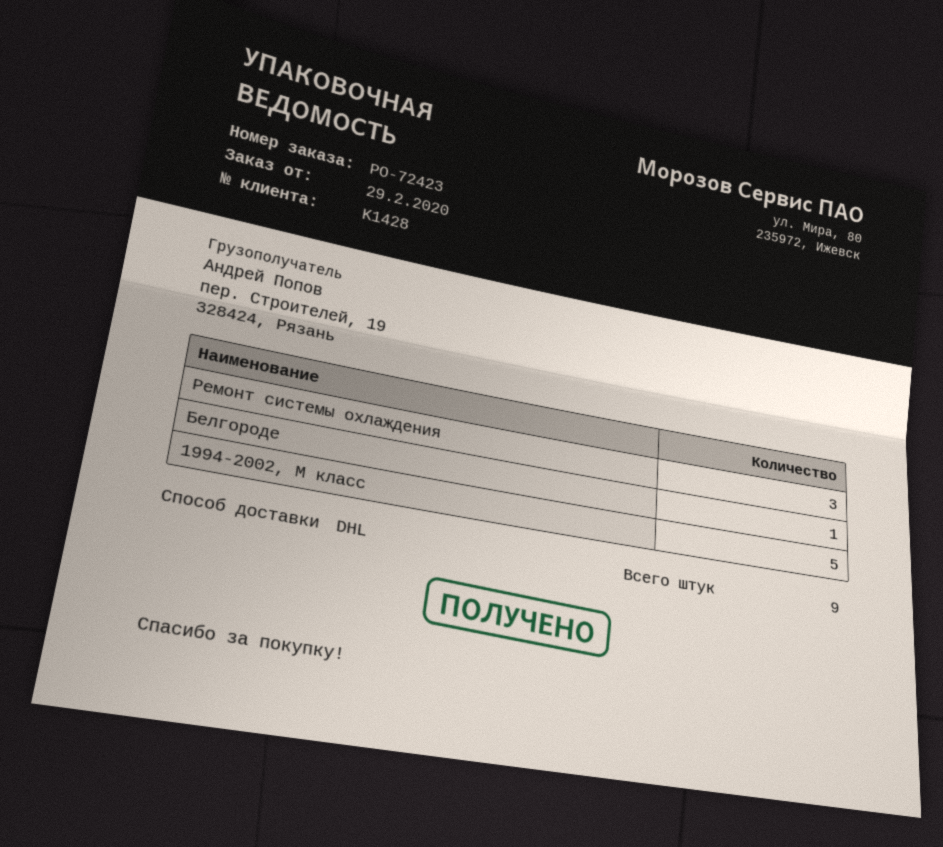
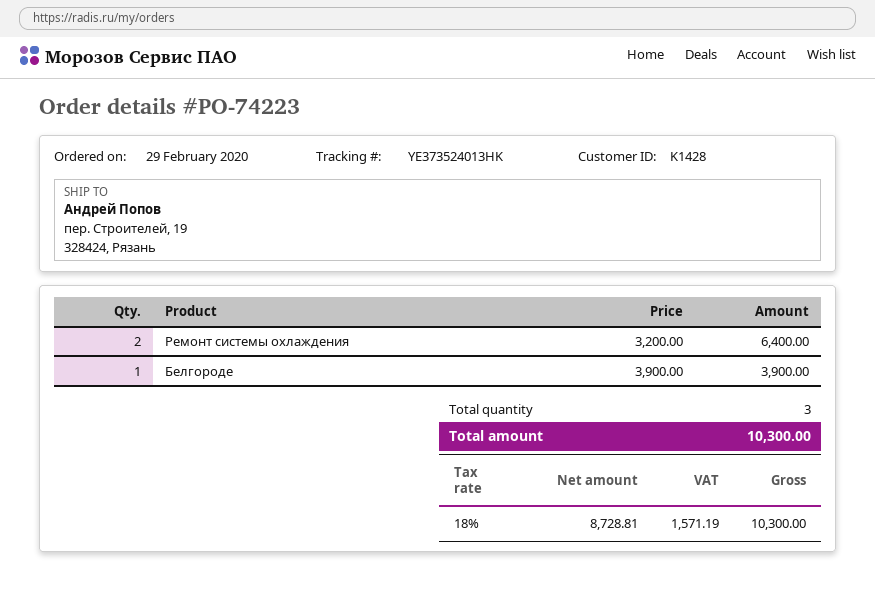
order number: PO-72423 -> PO-74223
Ремонт системы охлаждения: 3 -> 2
1994-2002, M класс: 5 -> none
total quantity: 9 -> 3

